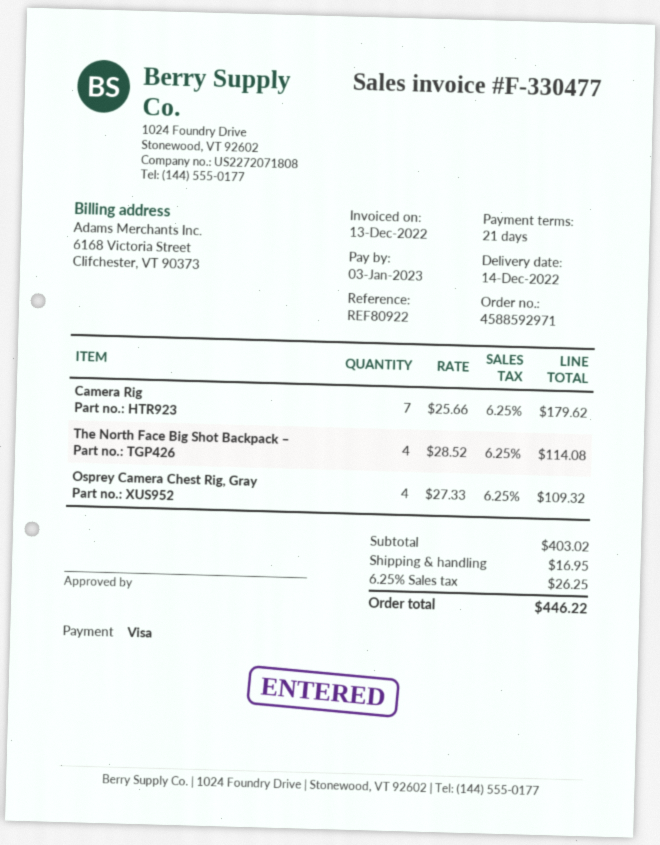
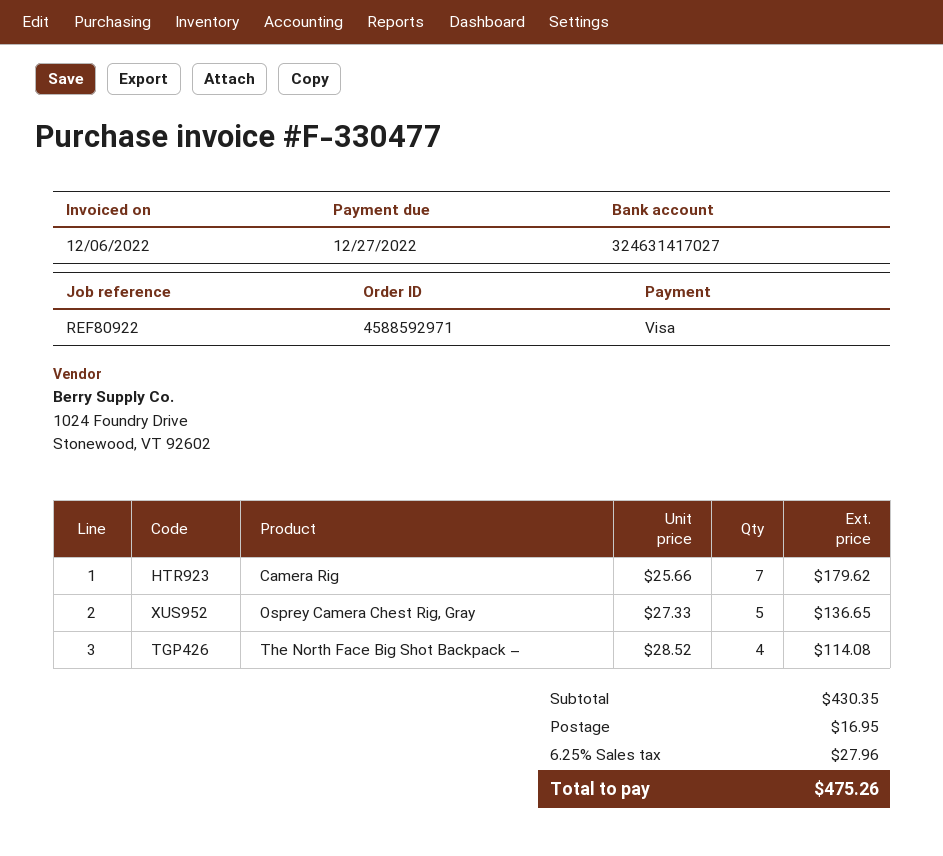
invoice date: 2022-12-13 -> 2022-12-06
due date: 2023-01-03 -> 2022-12-27
Osprey Camera Chest Rig, Gray: 4 x 27.33 = 109.32 -> 5 x 27.33 = 136.65
subtotal: 403.02 -> 430.35
tax: 6.25% = 26.25 -> 6.25% = 27.96
total: 446.22 -> 475.26

